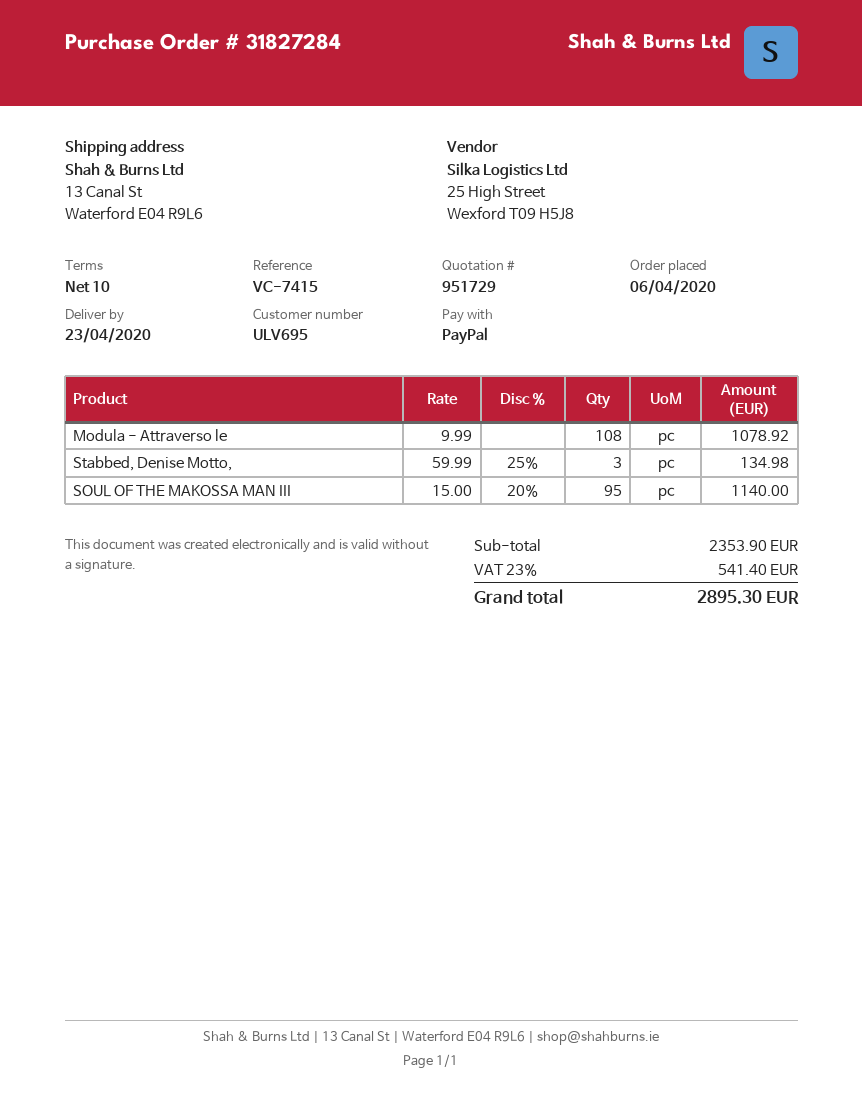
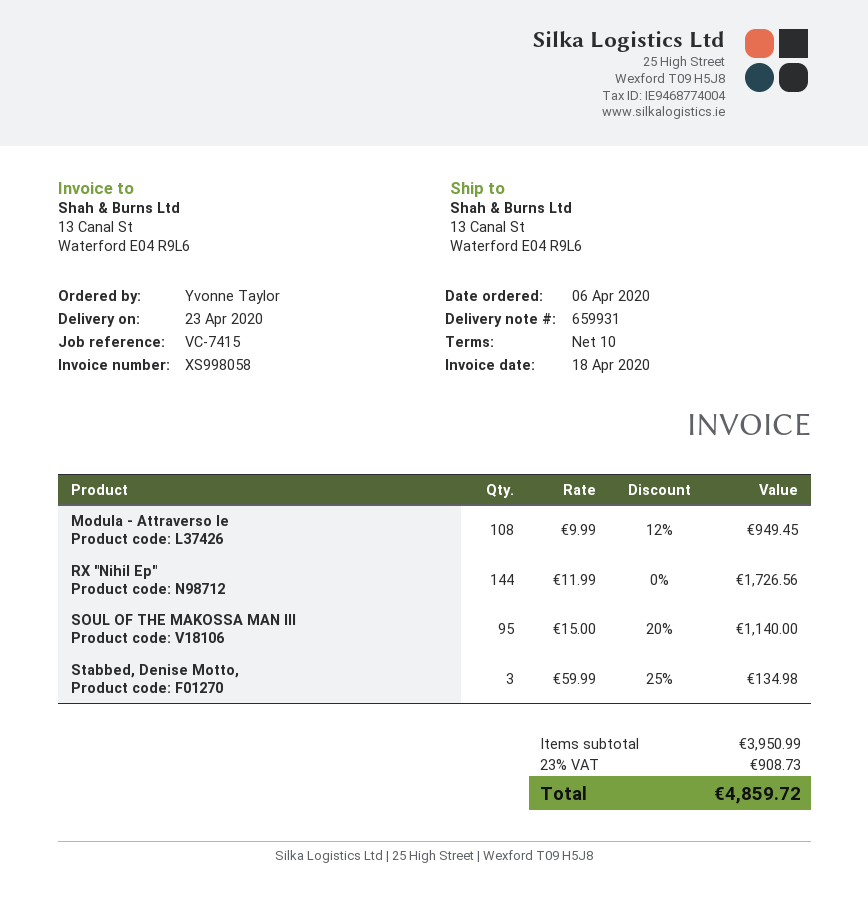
Modula - Attraverso le: 108 x 9.99 = 1078.92 -> 108 x 9.99 - 12% = 949.45
RX "Nihil Ep": none -> 144 x 11.99 = 1726.56
subtotal: 2353.90 -> 3950.99
tax: 23% = 541.40 -> 23% = 908.73
total: 2895.30 -> 4859.72

